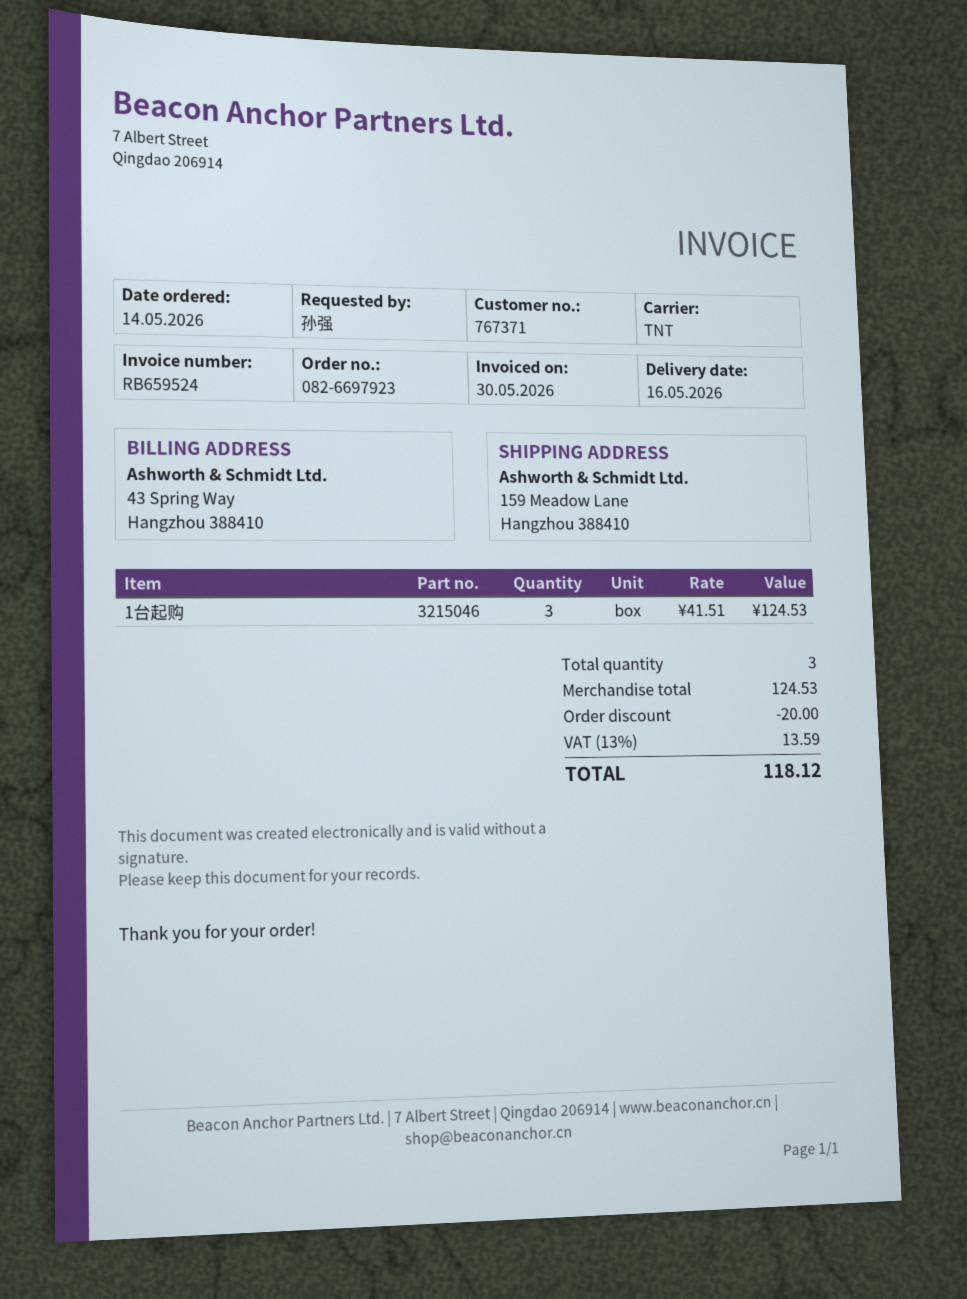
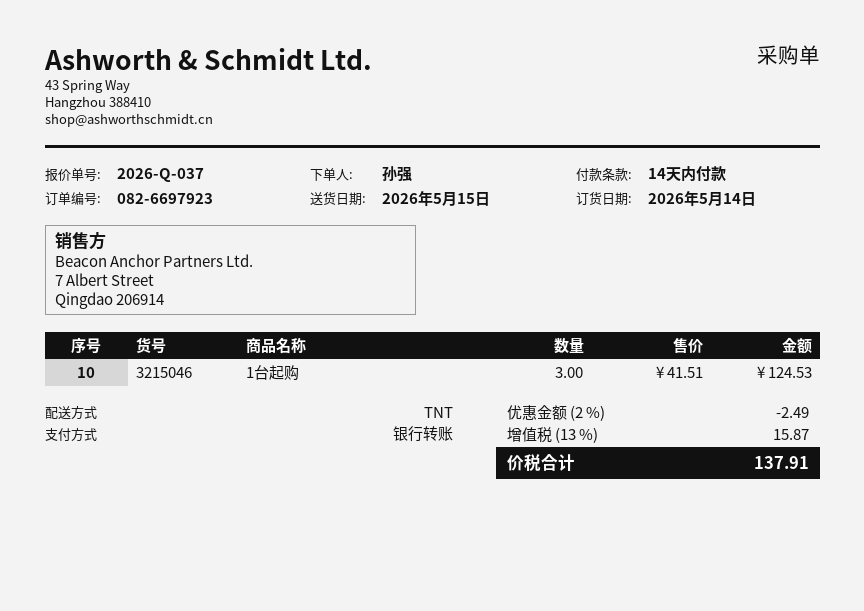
delivery date: 2026-05-16 -> 2026-05-15
discount: 20.00 -> 2.49
tax: 13% = 13.59 -> 13% = 15.87
total: 118.12 -> 137.91

